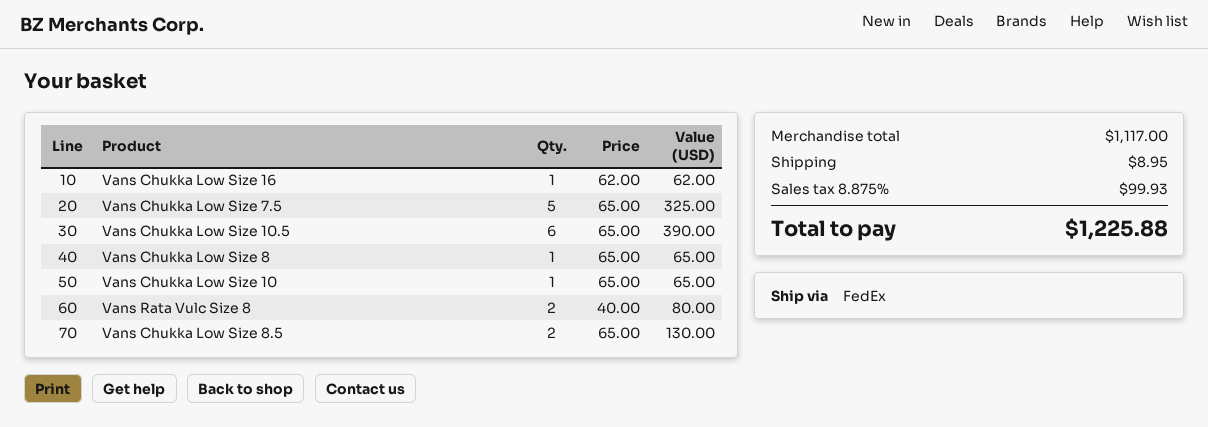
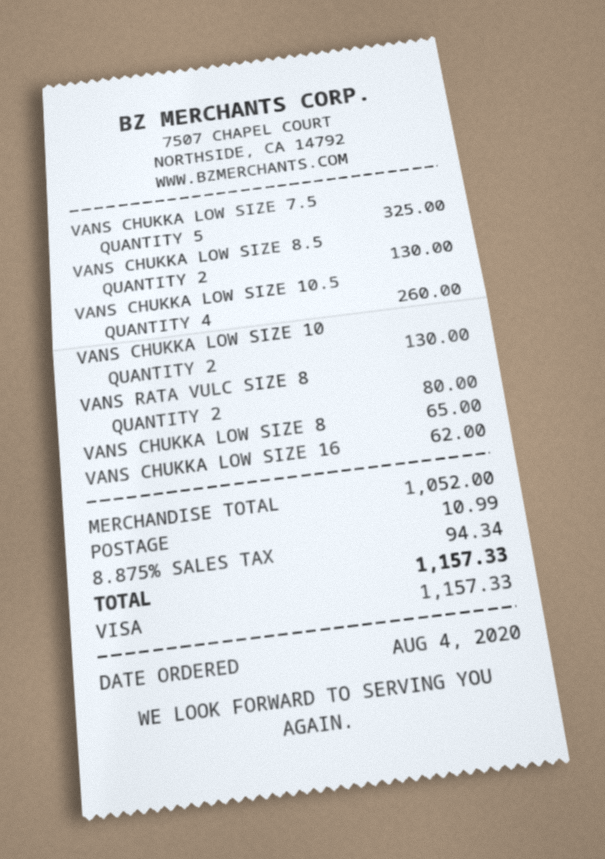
Vans Chukka Low Size 10.5: 6 for 390.00 -> 4 for 260.00
Vans Chukka Low Size 10: 1 for 65.00 -> 2 for 130.00
subtotal: 1117.00 -> 1052.00
shipping: 8.95 -> 10.99
tax: 8.875% = 99.93 -> 8.875% = 94.34
total: 1225.88 -> 1157.33

